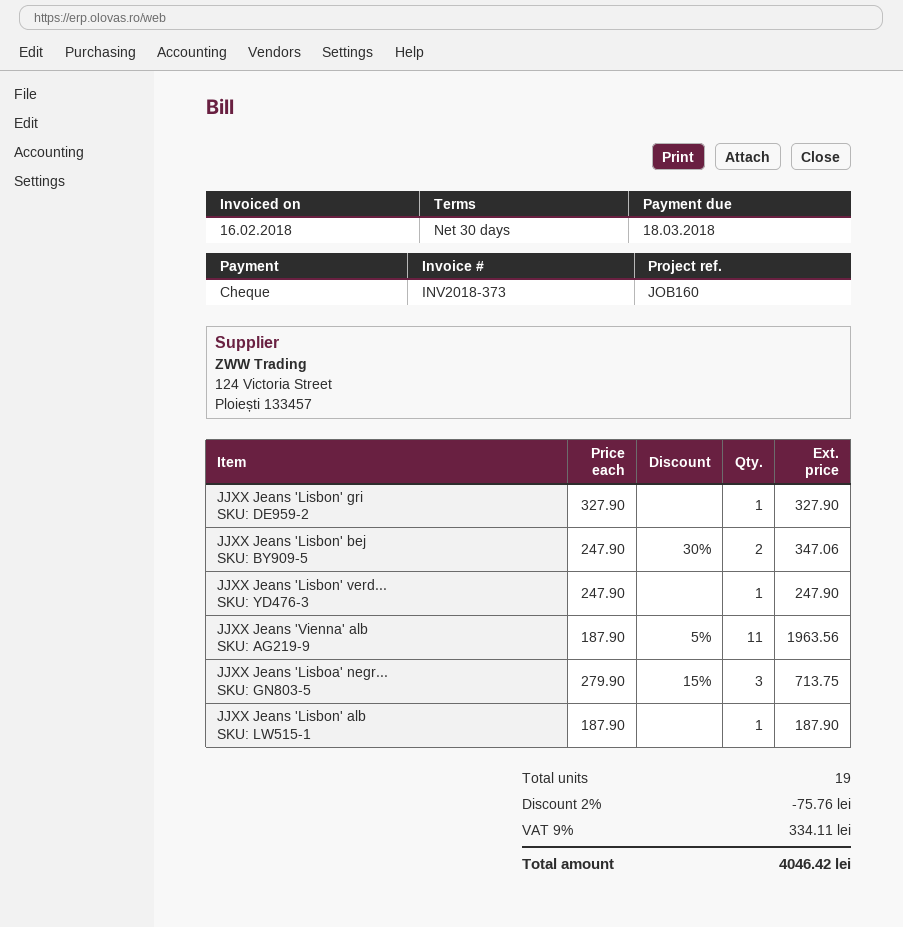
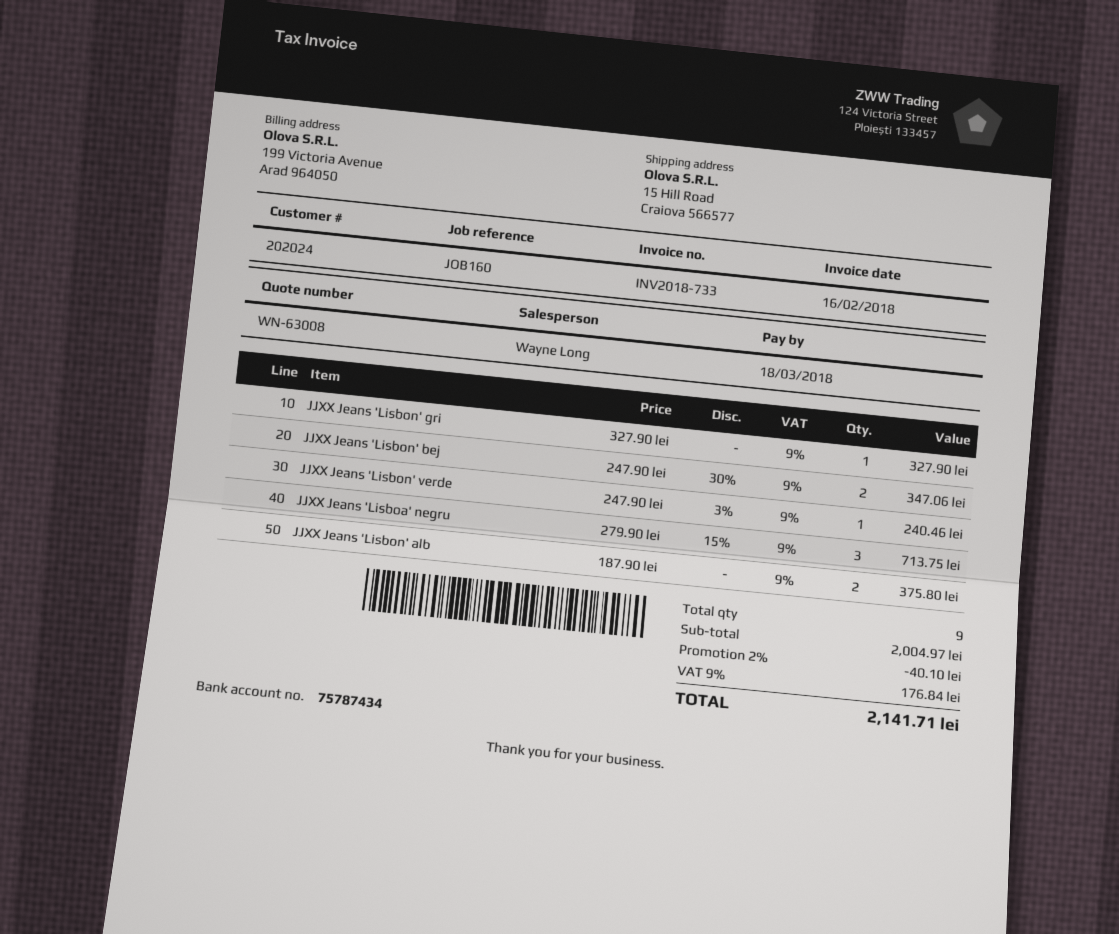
invoice number: INV2018-373 -> INV2018-733
JJXX Jeans 'Lisbon' verd...: 1 x 247.90 = 247.90 -> 1 x 247.90 - 3% = 240.46
JJXX Jeans 'Vienna' alb: 11 x 187.90 - 5% = 1963.56 -> none
JJXX Jeans 'Lisbon' alb: 1 x 187.90 = 187.90 -> 2 x 187.90 = 375.80
total quantity: 19 -> 9
discount: 2% = 75.76 -> 2% = 40.10
tax: 9% = 334.11 -> 9% = 176.84
total: 4046.42 -> 2141.71

